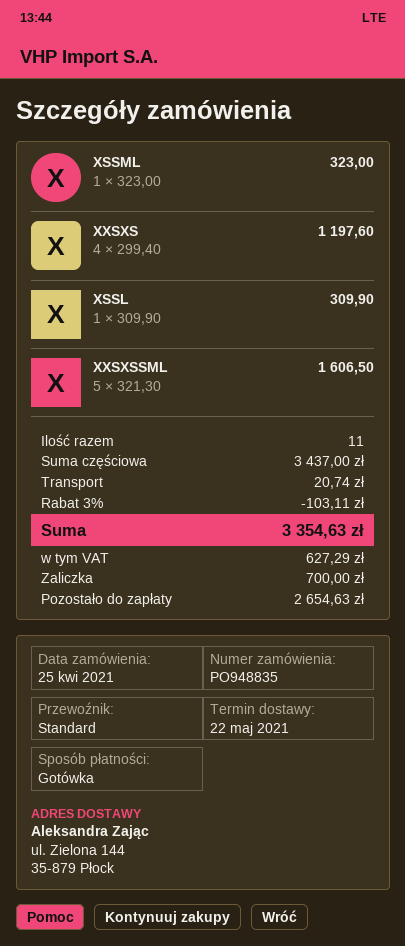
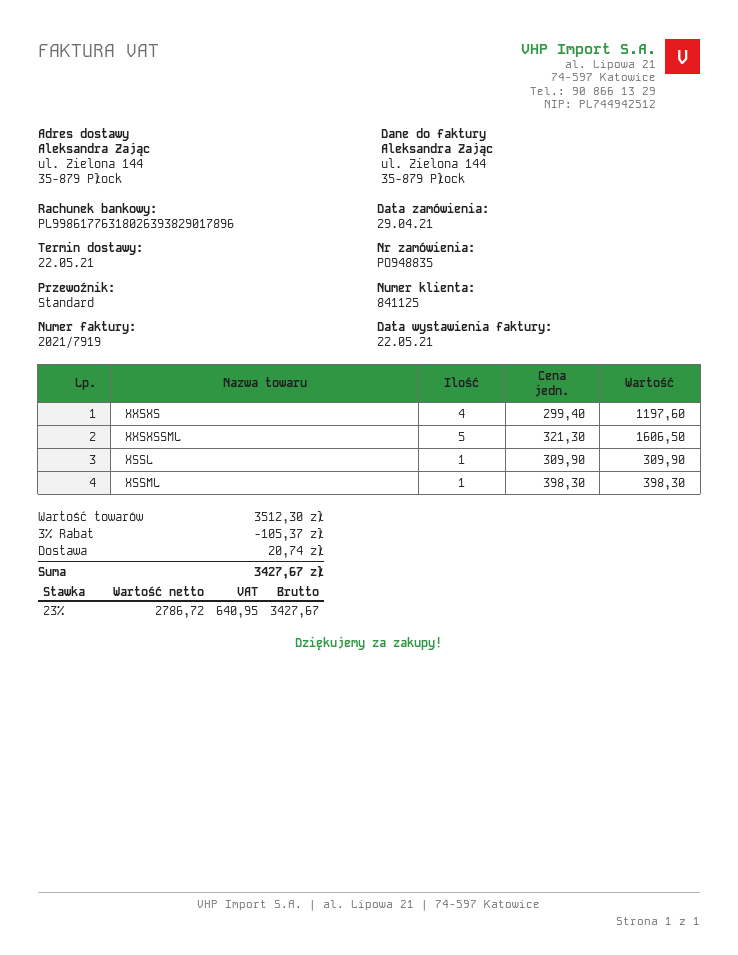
order date: 2021-04-25 -> 2021-04-29
XSSML: 1 x 323.00 = 323.00 -> 1 x 398.30 = 398.30
subtotal: 3437.00 -> 3512.30
discount: 3% = 103.11 -> 3% = 105.37
tax: 627.29 -> 640.95
total: 3354.63 -> 3427.67

